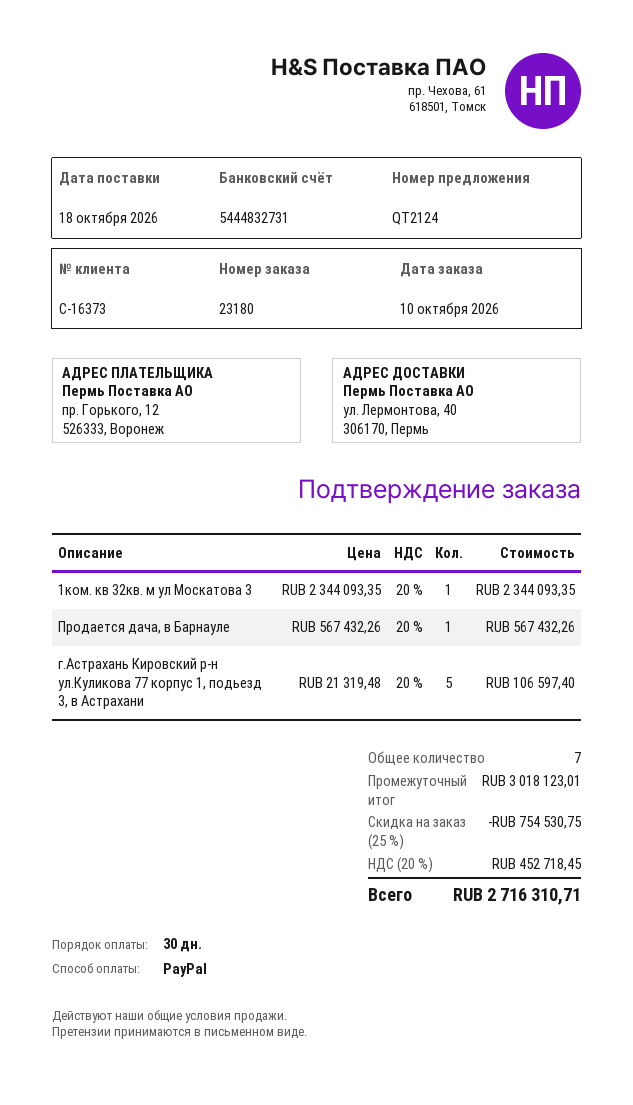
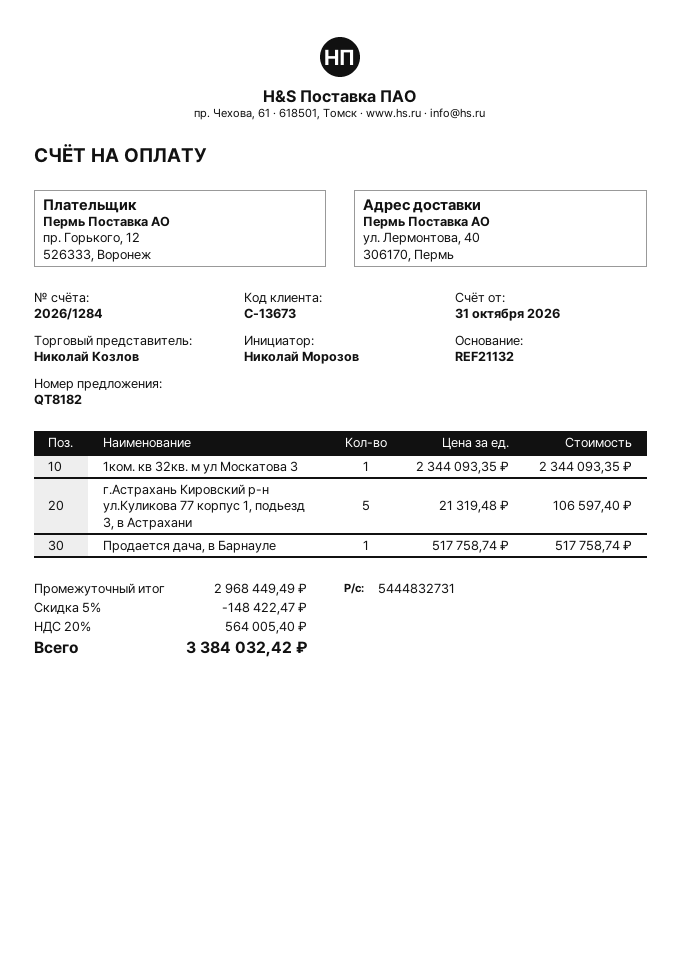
quote number: QT2124 -> QT8182
customer number: C-16373 -> C-13673
Продается дача, в Барнауле: 1 x 567432.26 = 567432.26 -> 1 x 517758.74 = 517758.74
subtotal: 3018123.01 -> 2968449.49
discount: 25% = 754530.75 -> 5% = 148422.47
tax: 20% = 452718.45 -> 20% = 564005.40
total: 2716310.71 -> 3384032.42

